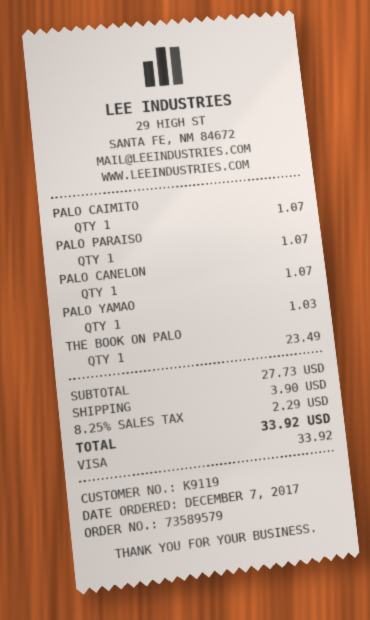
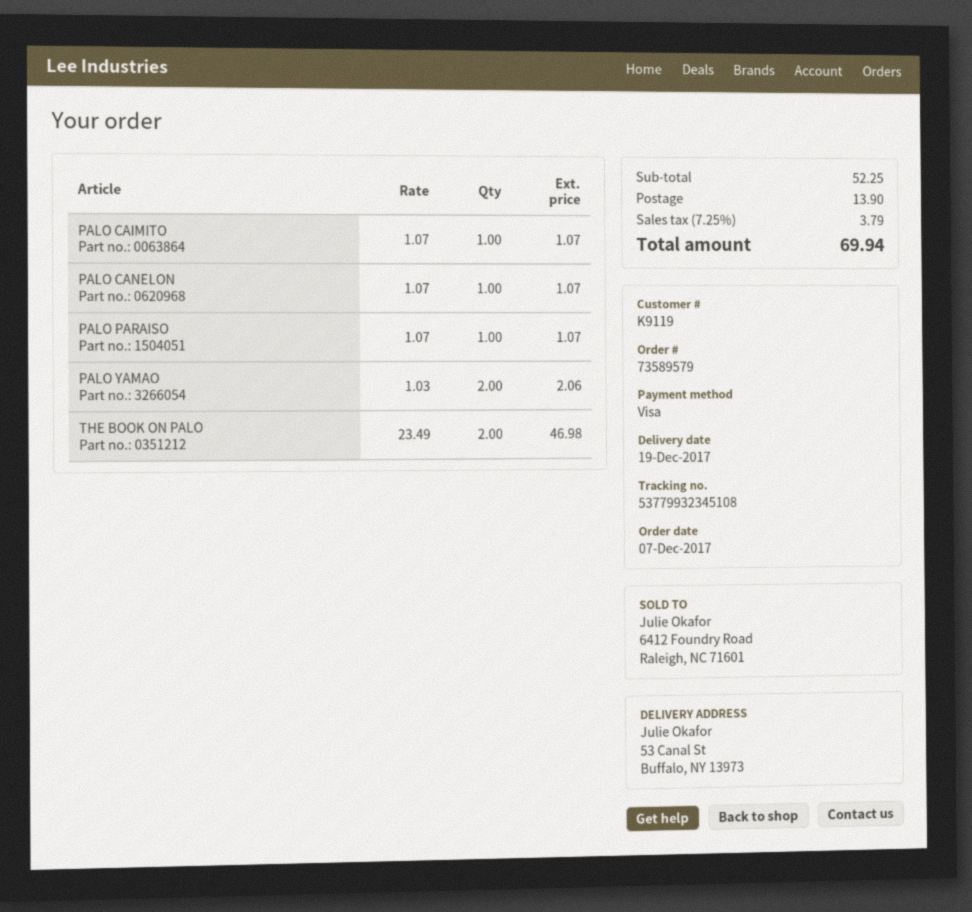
PALO YAMAO: 1 for 1.03 -> 2 for 2.06
THE BOOK ON PALO: 1 for 23.49 -> 2 for 46.98
subtotal: 27.73 -> 52.25
shipping: 3.90 -> 13.90
tax: 8.25% = 2.29 -> 7.25% = 3.79
total: 33.92 -> 69.94

